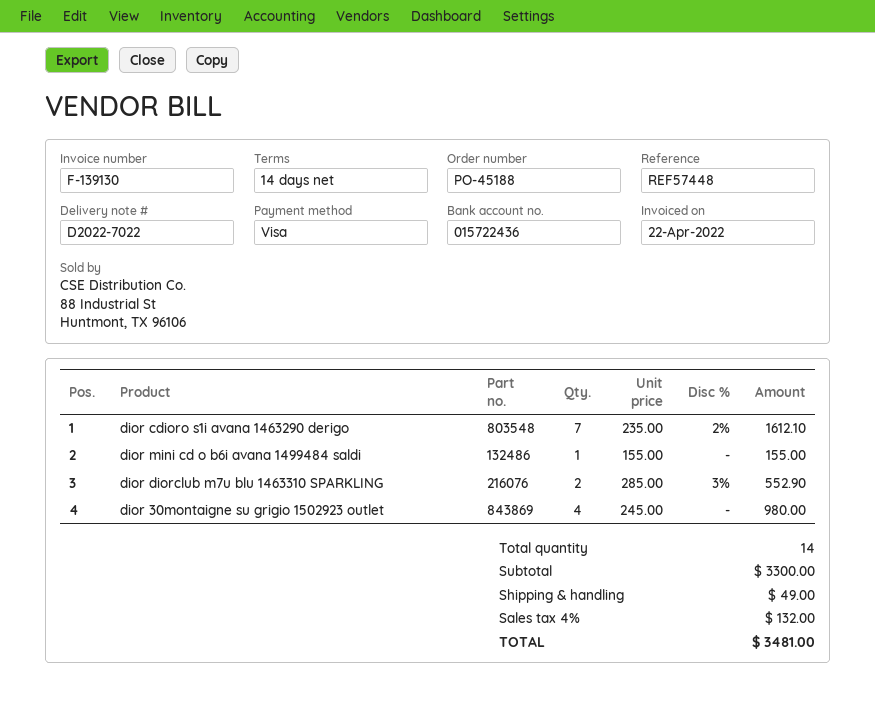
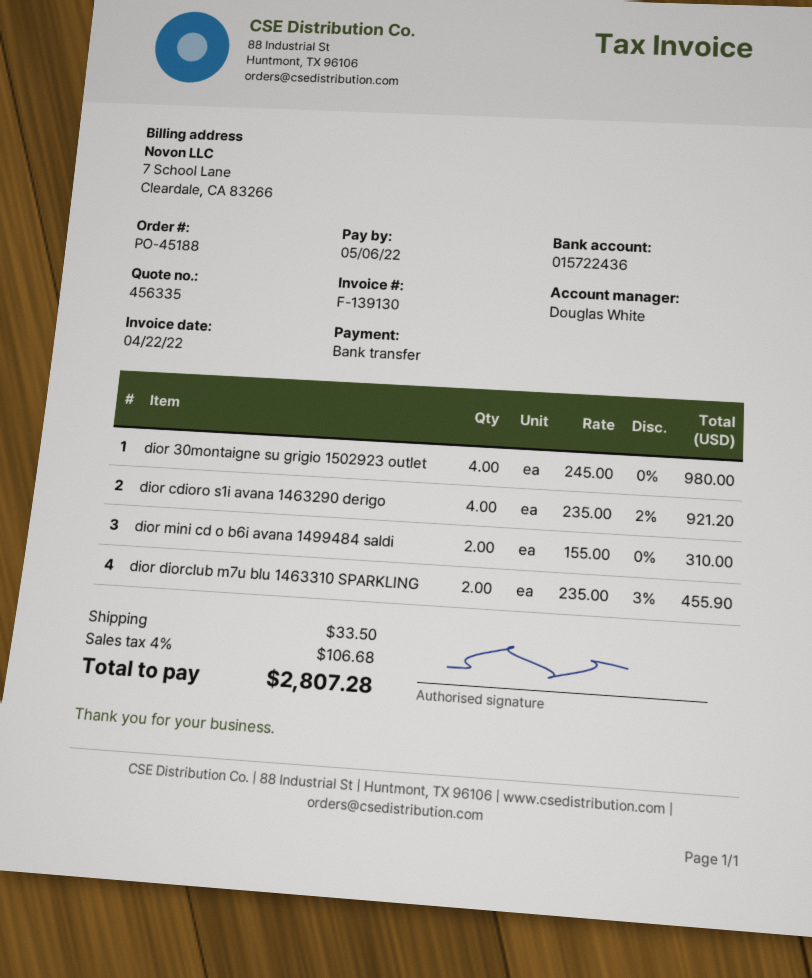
payment method: Visa -> bank transfer
dior cdioro s1i avana 1463290 derigo: 7 x 235.00 - 2% = 1612.10 -> 4 x 235.00 - 2% = 921.20
dior mini cd o b6i avana 1499484 saldi: 1 x 155.00 = 155.00 -> 2 x 155.00 = 310.00
dior diorclub m7u blu 1463310 SPARKLING: 2 x 285.00 - 3% = 552.90 -> 2 x 235.00 - 3% = 455.90
shipping: 49.00 -> 33.50
tax: 4% = 132.00 -> 4% = 106.68
total: 3481.00 -> 2807.28

